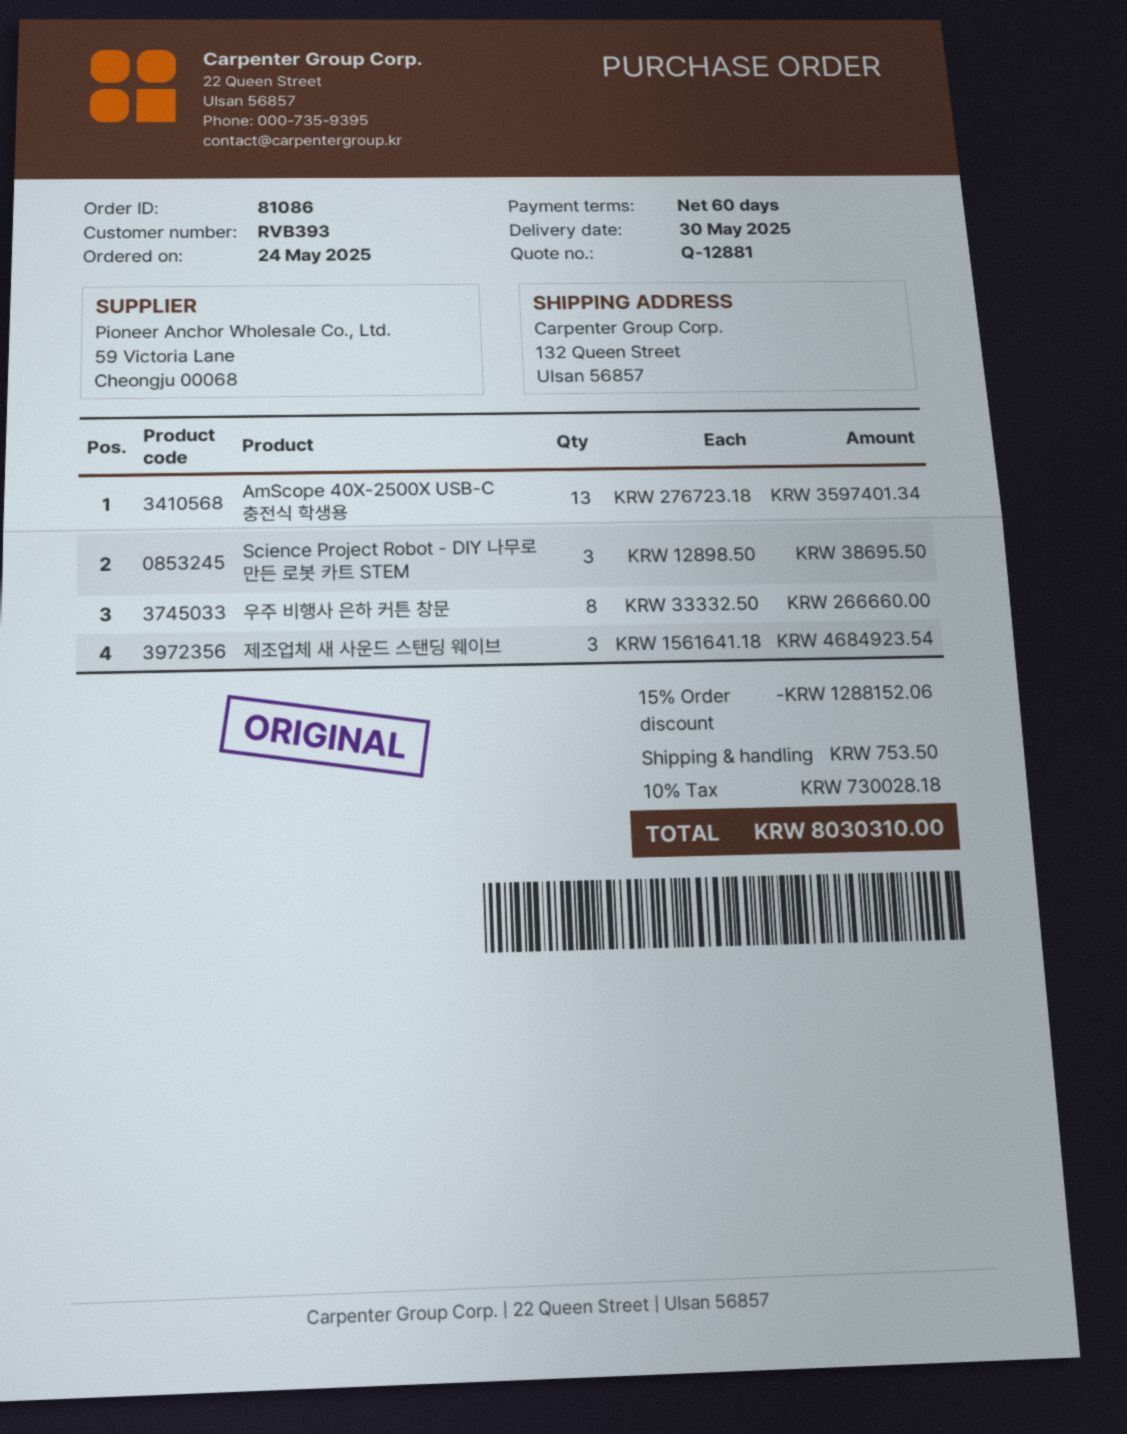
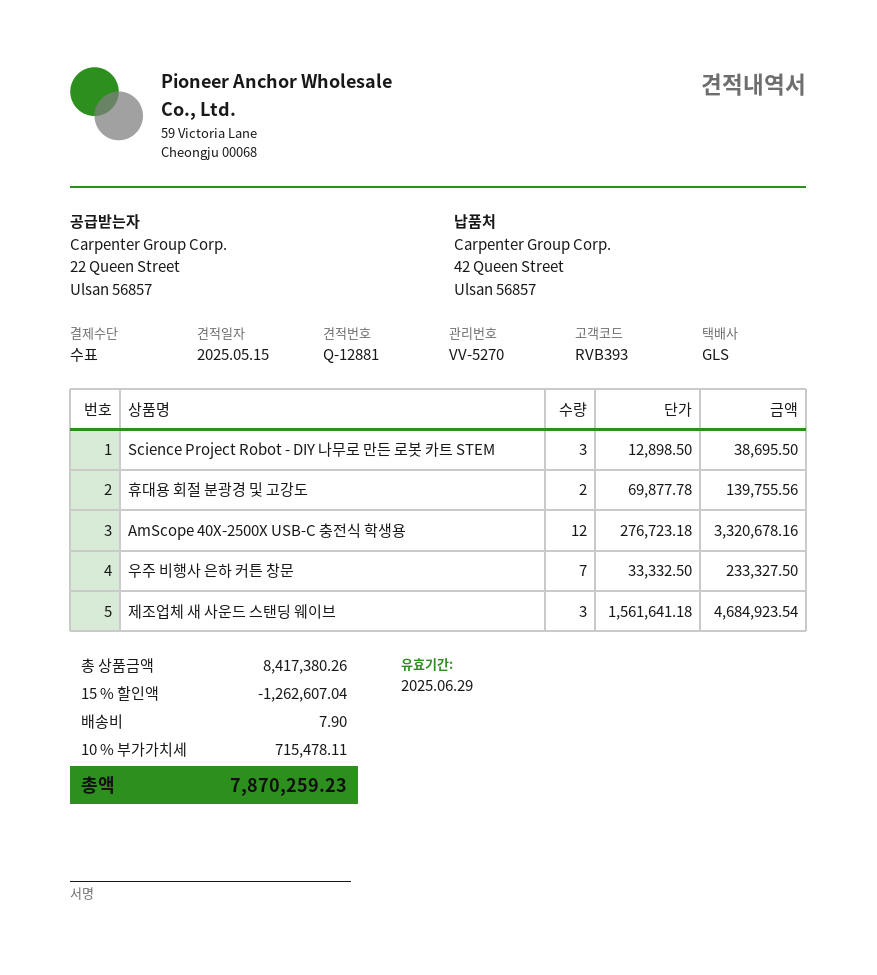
ship to: 132 Queen Street, Ulsan 56857 -> 42 Queen Street, Ulsan 56857
AmScope 40X-2500X USB-C 충전식 학생용: 13 x 276723.18 = 3597401.34 -> 12 x 276723.18 = 3320678.16
우주 비행사 은하 커튼 창문: 8 x 33332.50 = 266660.00 -> 7 x 33332.50 = 233327.50
휴대용 회절 분광경 및 고강도: none -> 2 x 69877.78 = 139755.56
discount: 15% = 1288152.06 -> 15% = 1262607.04
shipping: 753.50 -> 7.90
tax: 10% = 730028.18 -> 10% = 715478.11
total: 8030310.00 -> 7870259.23

